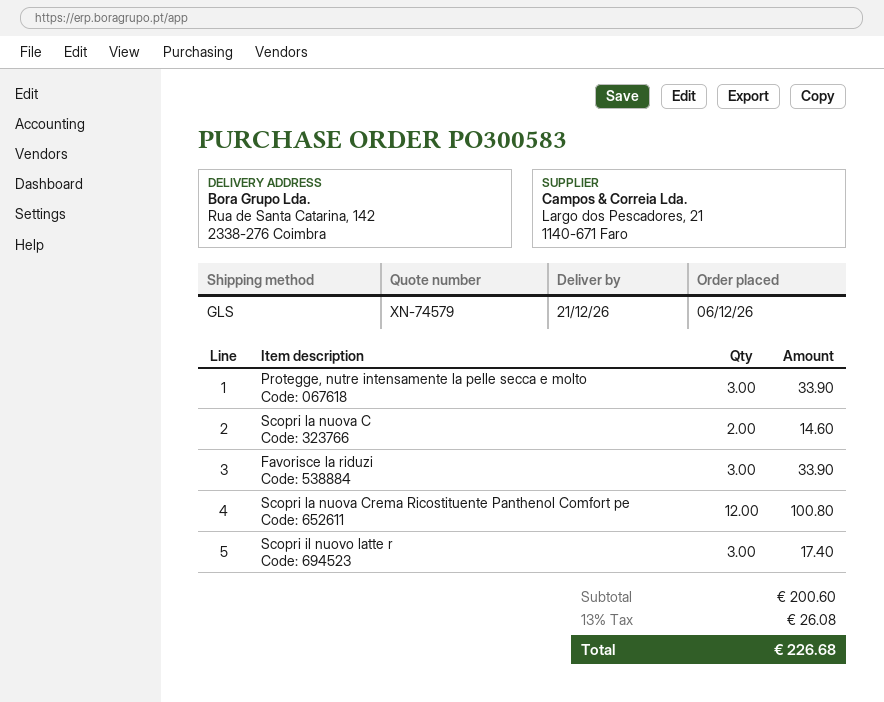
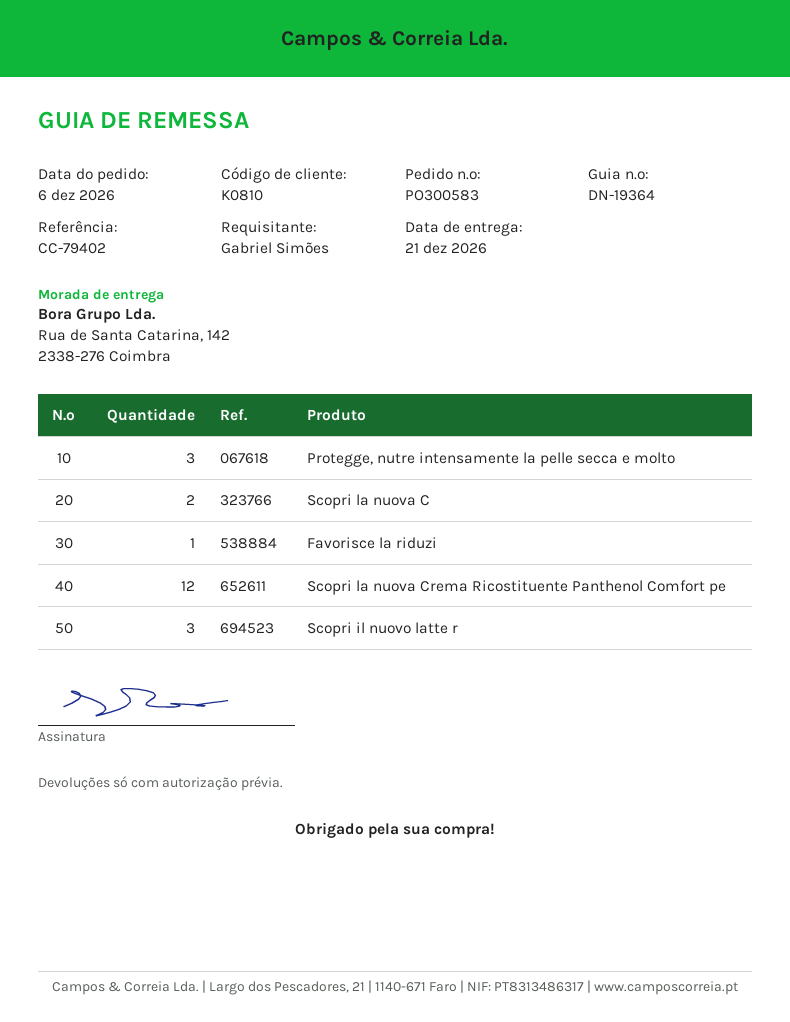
Favorisce la riduzi: 3 -> 1

